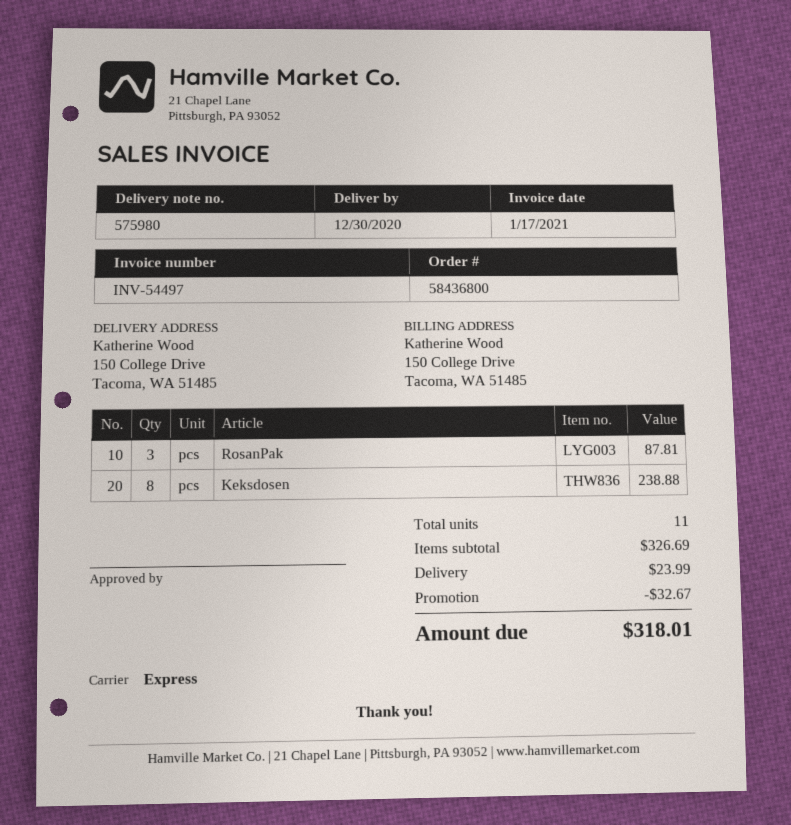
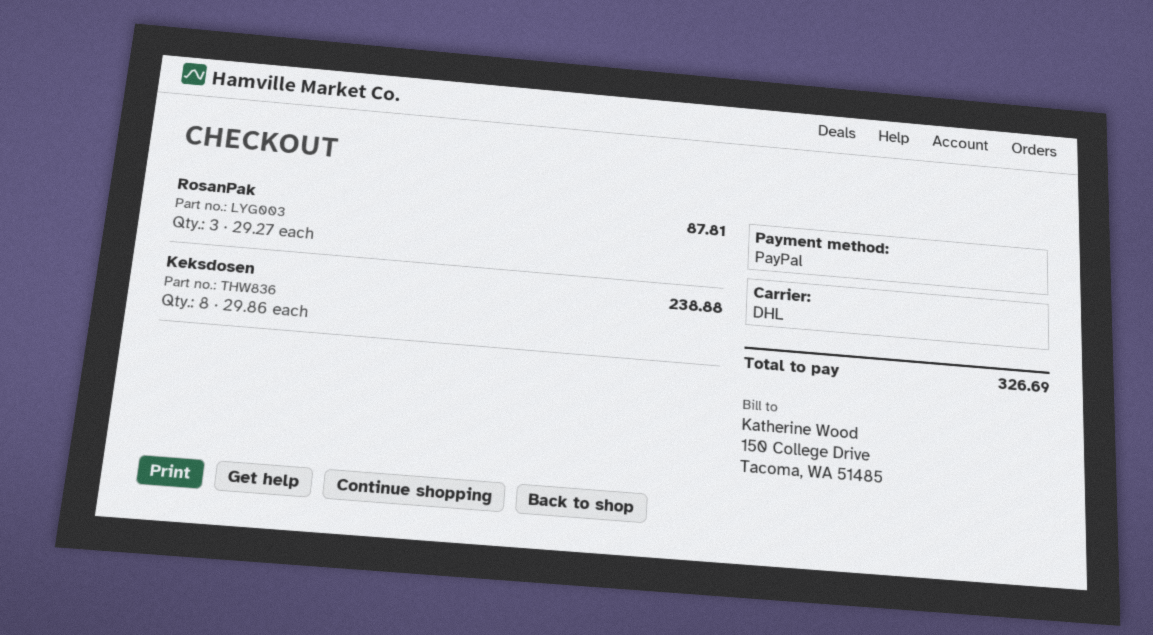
shipping method: express -> DHL
discount: 32.67 -> none
shipping: 23.99 -> none
total: 318.01 -> 326.69

